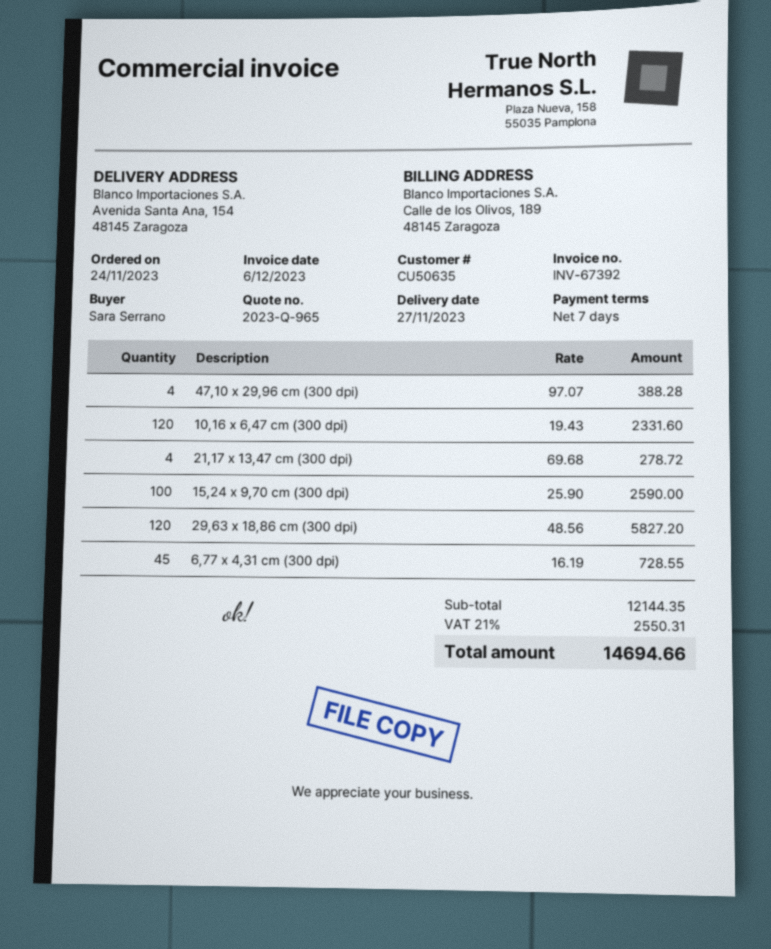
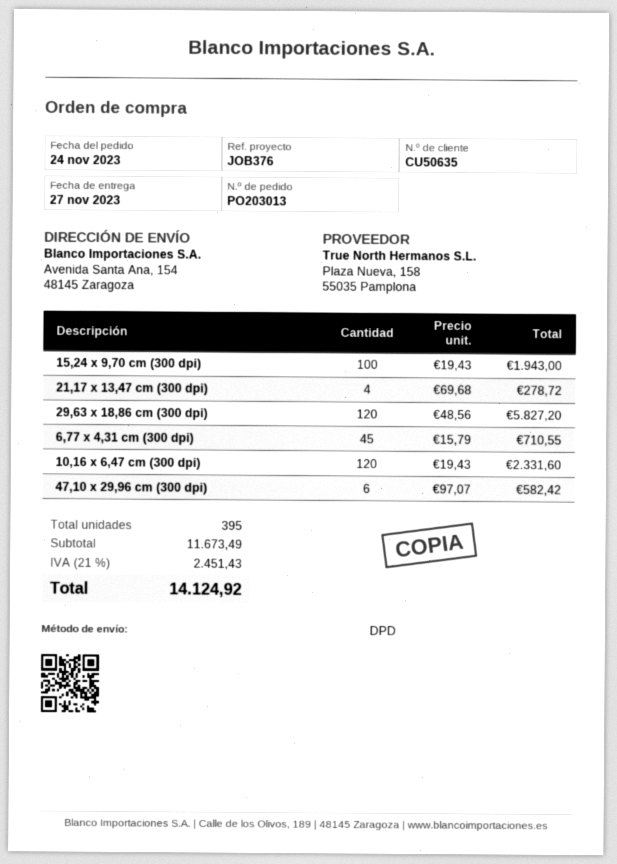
47,10 x 29,96 cm (300 dpi): 4 x 97.07 = 388.28 -> 6 x 97.07 = 582.42
15,24 x 9,70 cm (300 dpi): 100 x 25.90 = 2590.00 -> 100 x 19.43 = 1943.00
6,77 x 4,31 cm (300 dpi): 45 x 16.19 = 728.55 -> 45 x 15.79 = 710.55
subtotal: 12144.35 -> 11673.49
tax: 21% = 2550.31 -> 21% = 2451.43
total: 14694.66 -> 14124.92

